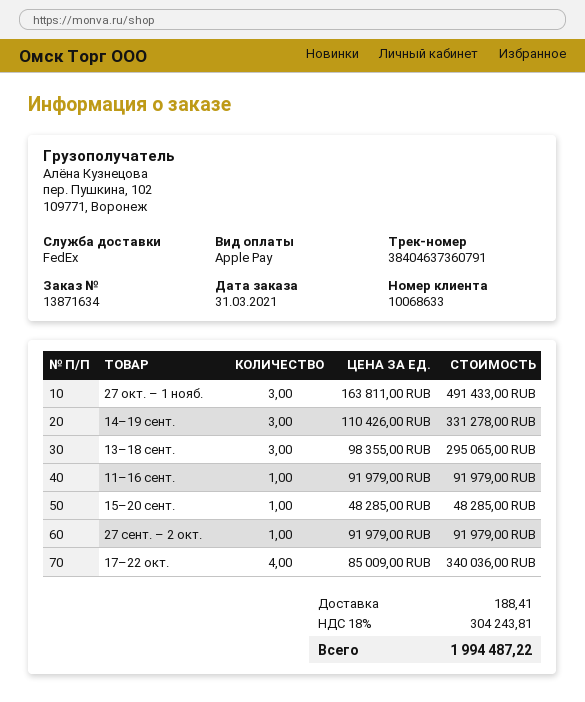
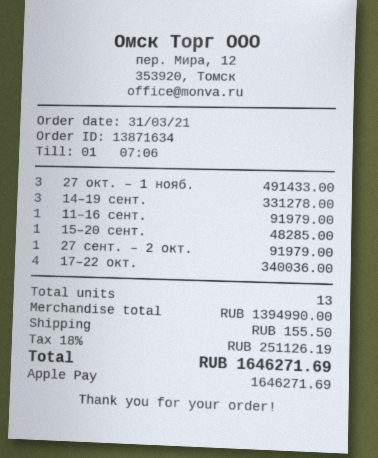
13–18 сент.: 3 for 295065.00 -> none
shipping: 188.41 -> 155.50
tax: 18% = 304243.81 -> 18% = 251126.19
total: 1994487.22 -> 1646271.69

